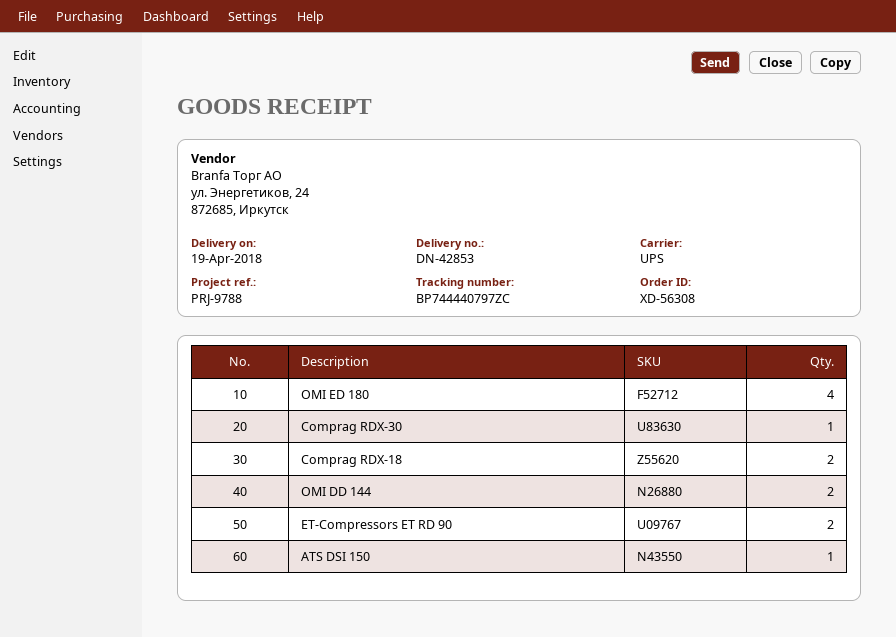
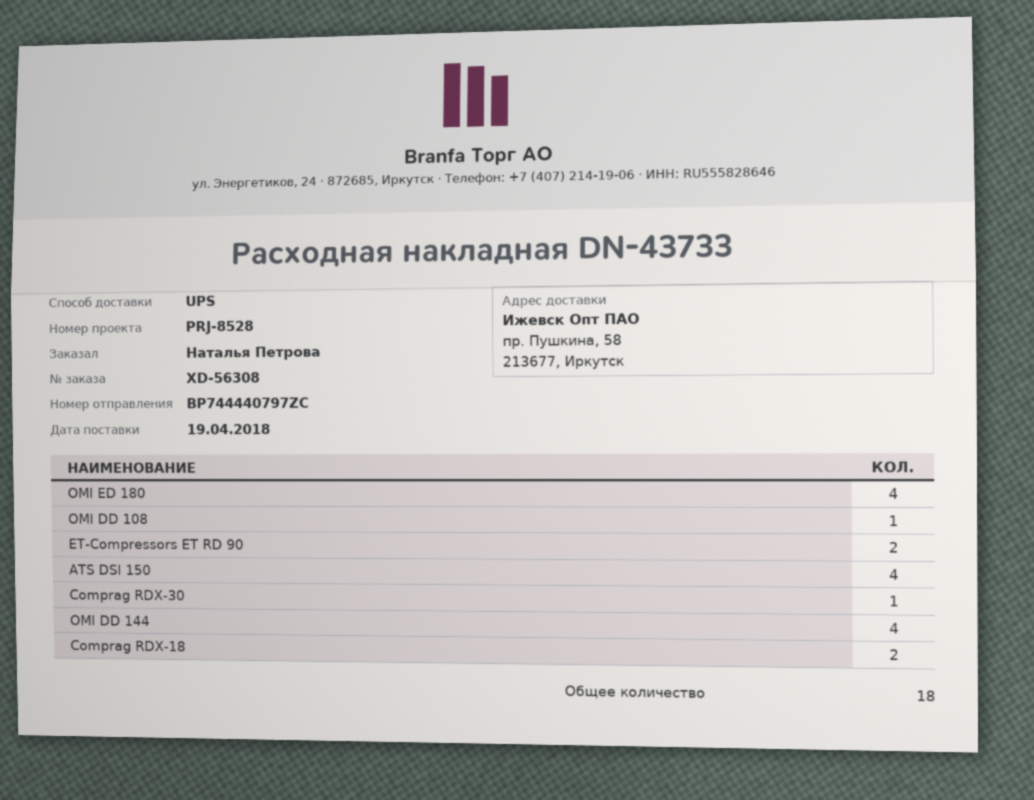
delivery note number: DN-42853 -> DN-43733
reference: PRJ-9788 -> PRJ-8528
OMI DD 144: 2 -> 4
ATS DSI 150: 1 -> 4
OMI DD 108: none -> 1

